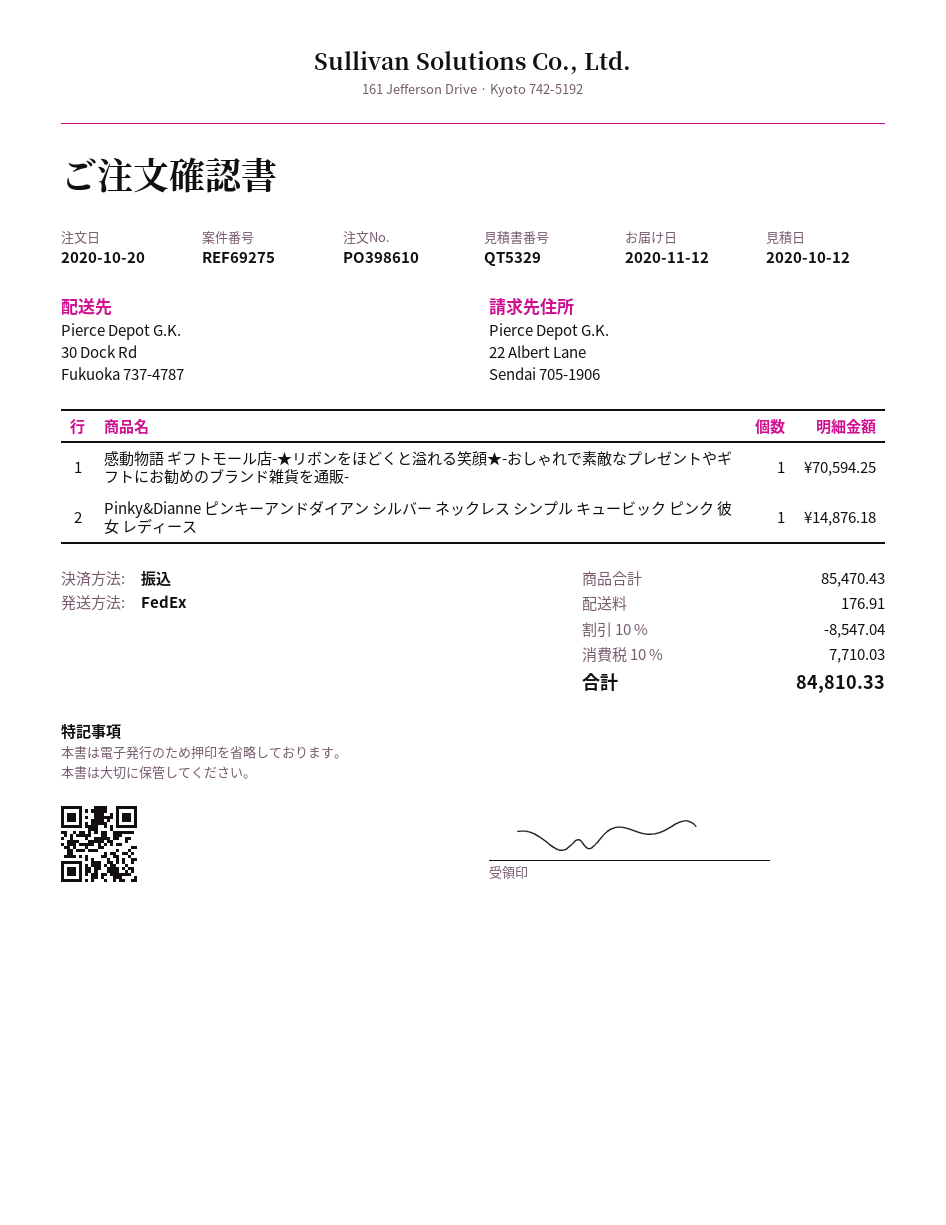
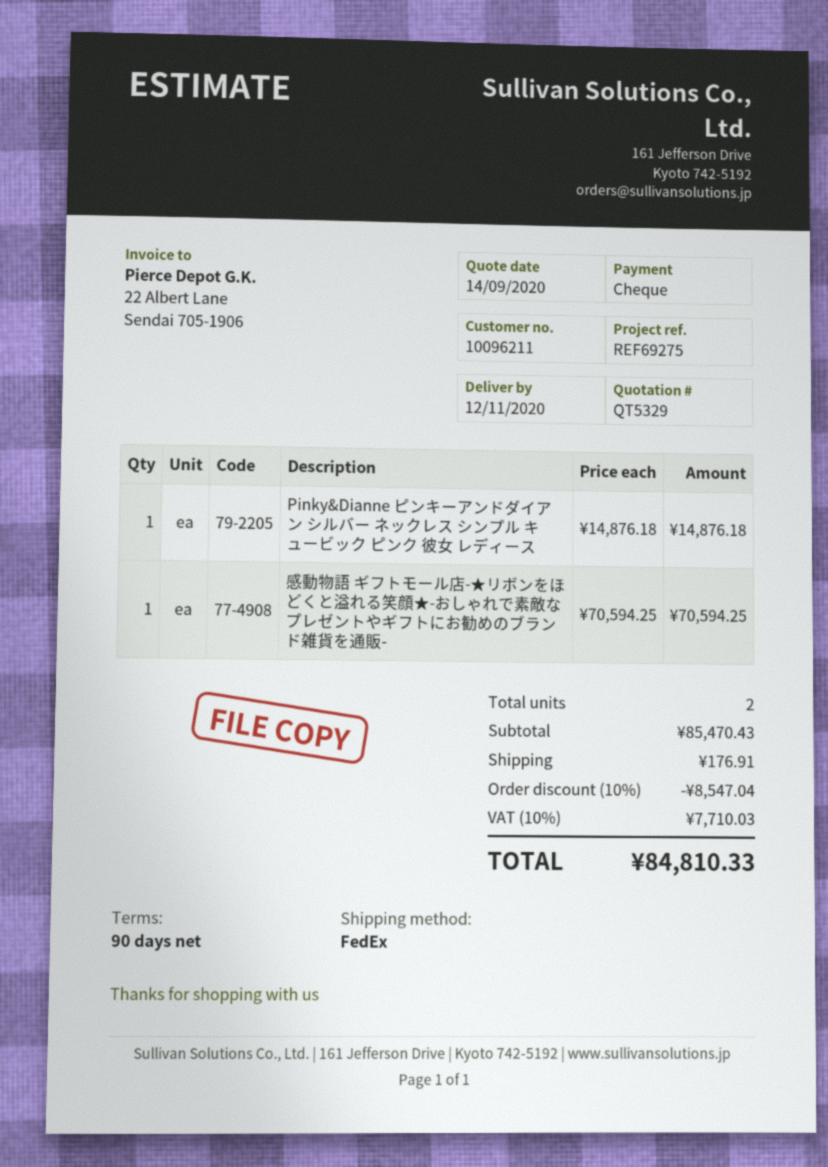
quote date: 2020-10-12 -> 2020-09-14
payment method: bank transfer -> cheque

